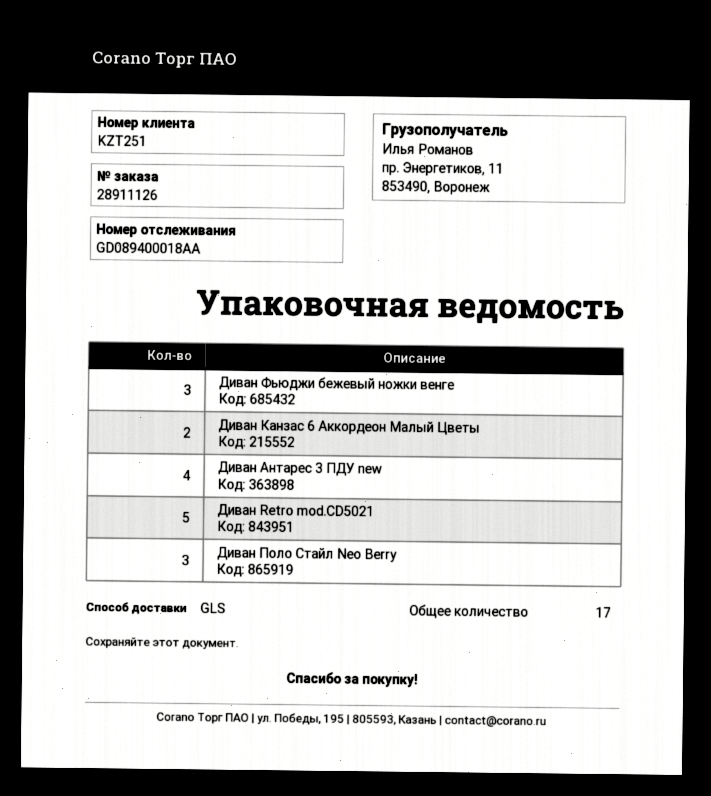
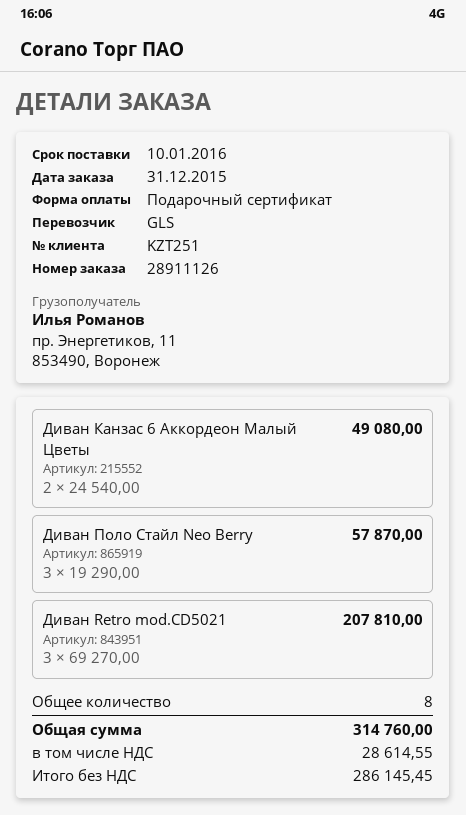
Диван Фьюджи бежевый ножки венге: 3 -> none
Диван Антарес 3 ПДУ new: 4 -> none
Диван Retro mod.CD5021: 5 -> 3
total quantity: 17 -> 8

